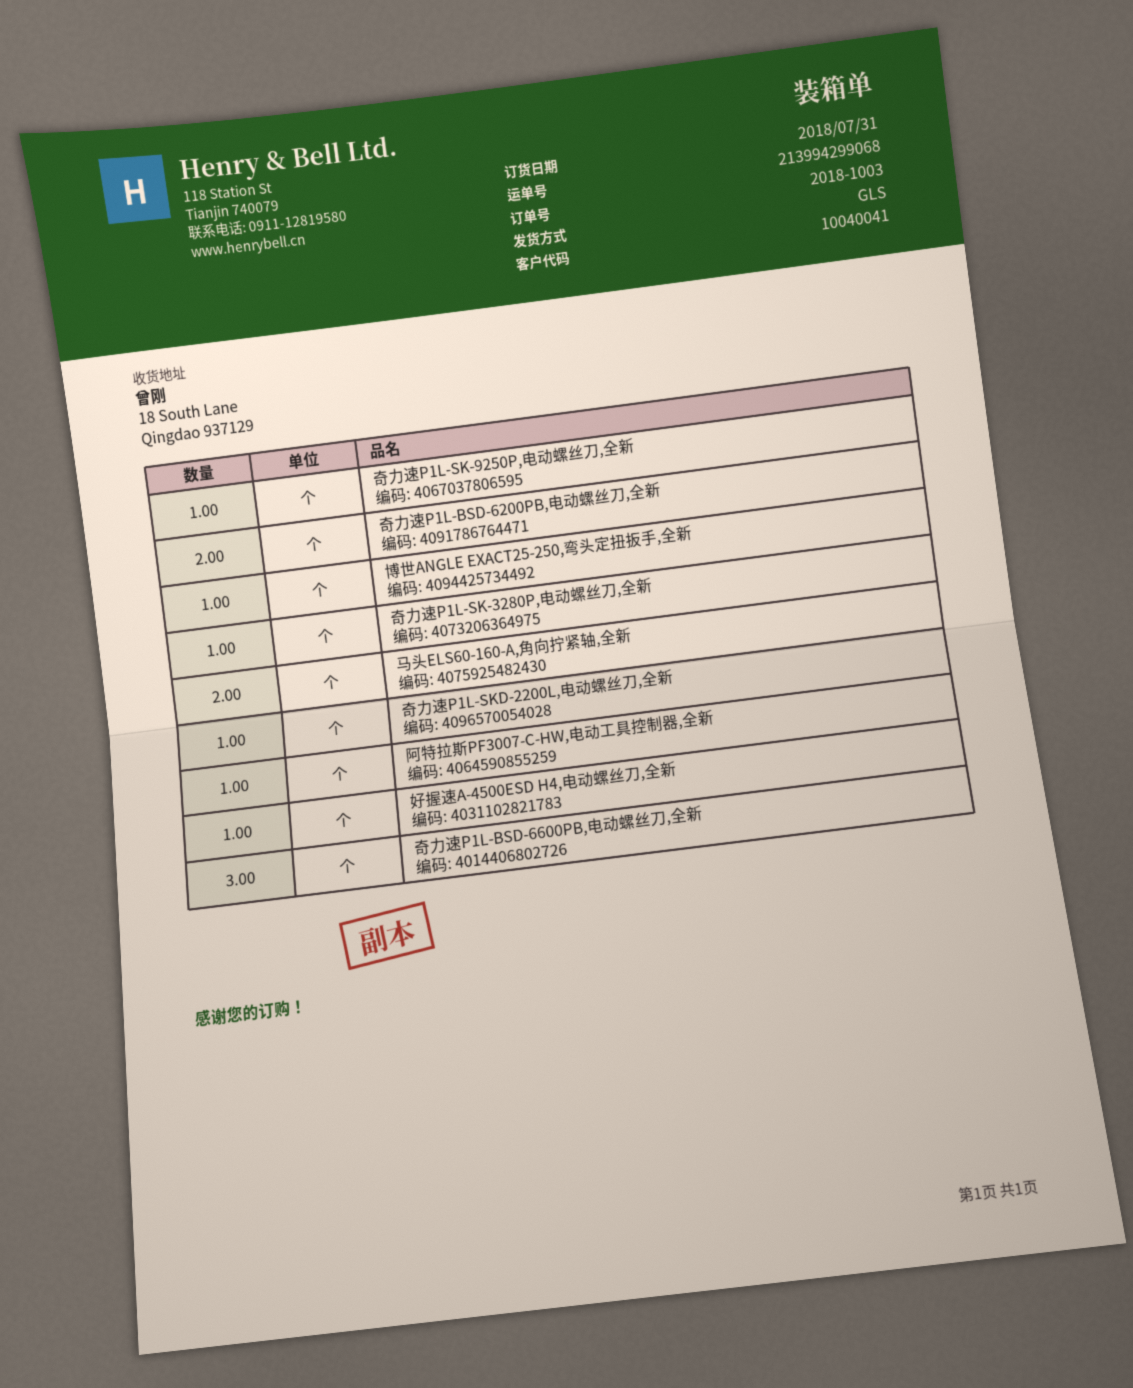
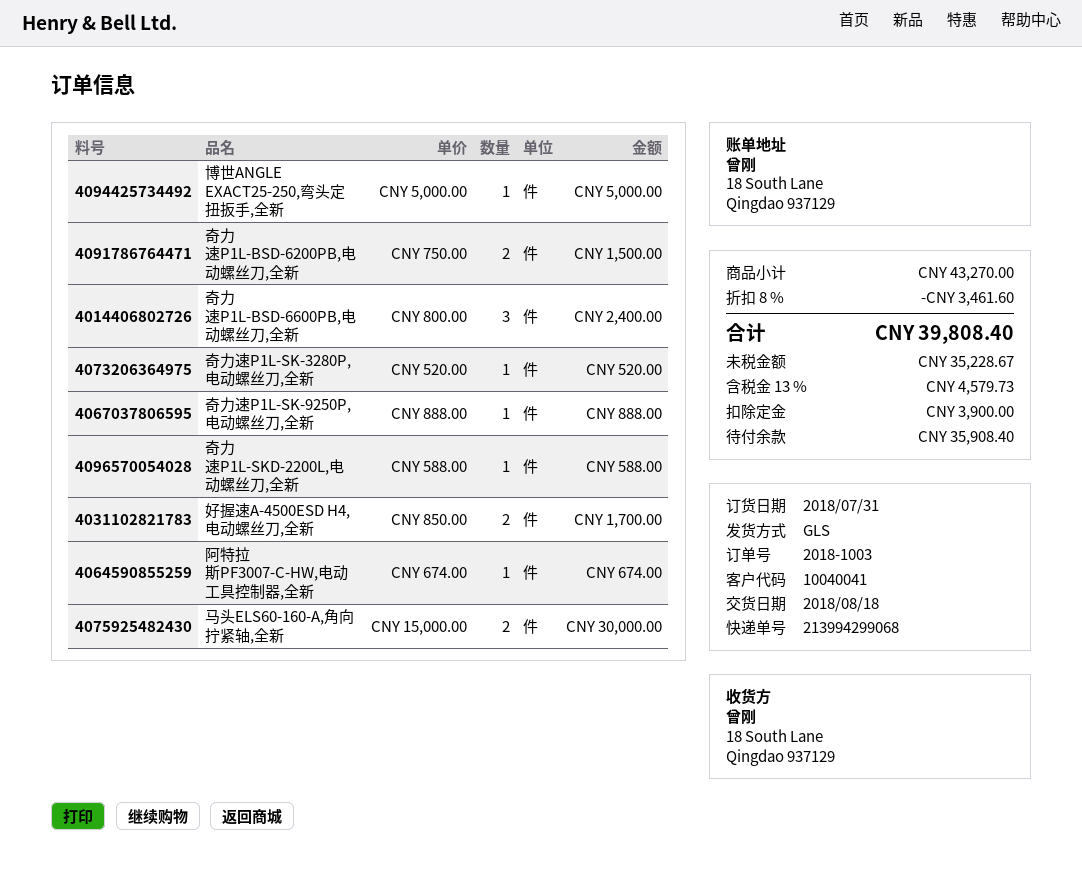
好握速A-4500ESD H4,电动螺丝刀,全新: 1 -> 2

